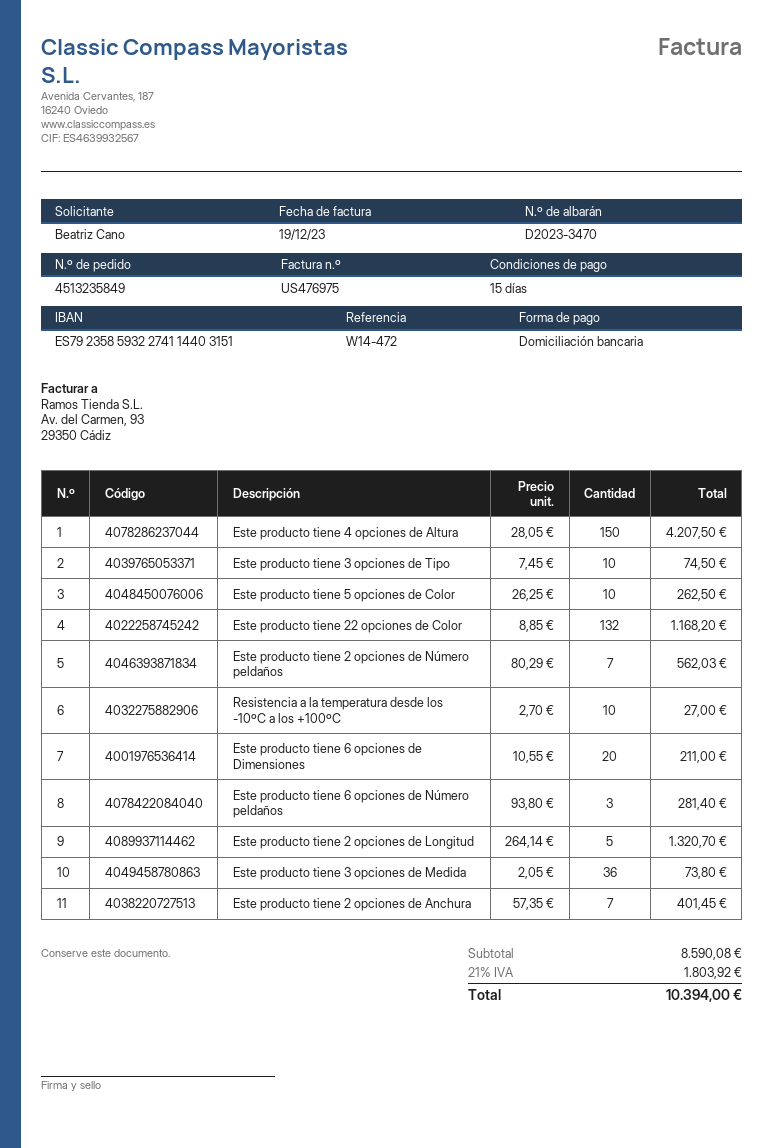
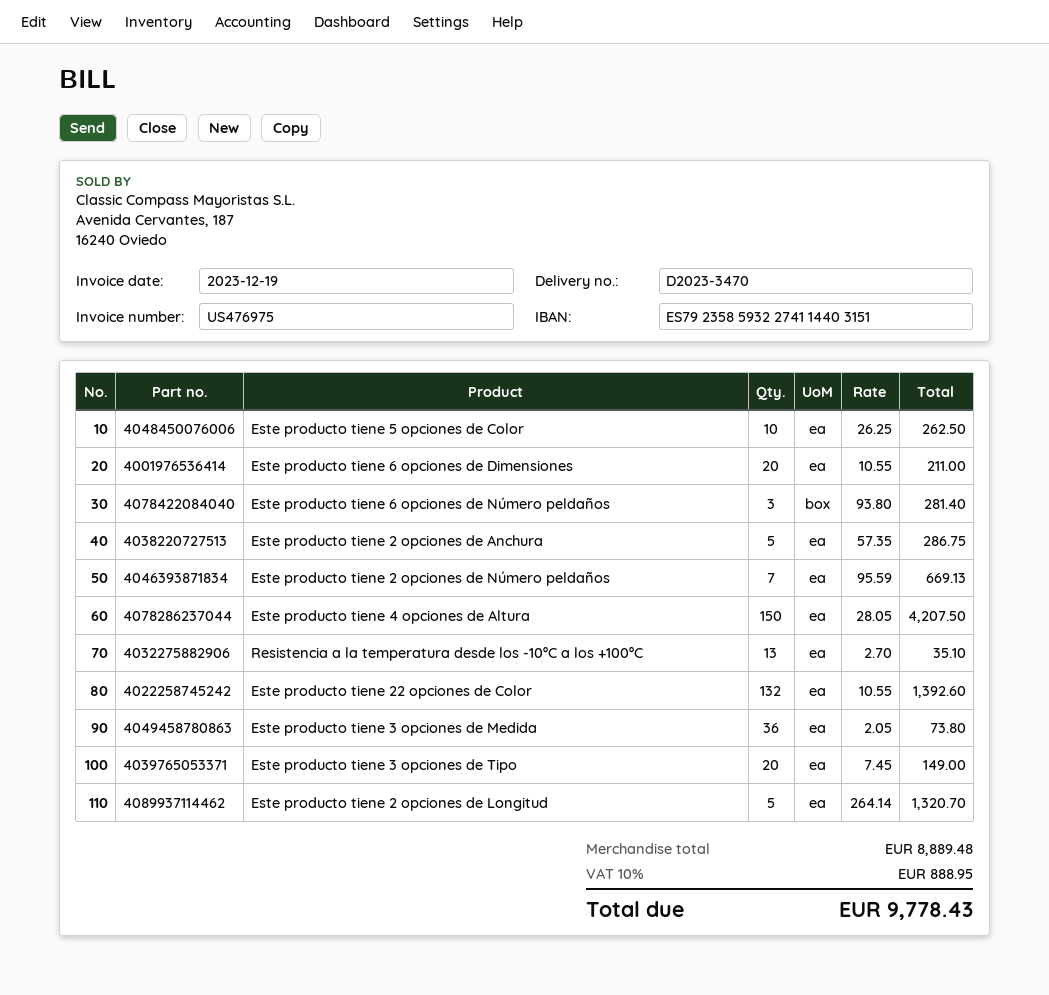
Este producto tiene 3 opciones de Tipo: 10 x 7.45 = 74.50 -> 20 x 7.45 = 149.00
Este producto tiene 22 opciones de Color: 132 x 8.85 = 1168.20 -> 132 x 10.55 = 1392.60
Este producto tiene 2 opciones de Número peldaños: 7 x 80.29 = 562.03 -> 7 x 95.59 = 669.13
Resistencia a la temperatura desde los -10ºC a los +100ºC: 10 x 2.70 = 27.00 -> 13 x 2.70 = 35.10
Este producto tiene 2 opciones de Anchura: 7 x 57.35 = 401.45 -> 5 x 57.35 = 286.75
subtotal: 8590.08 -> 8889.48
tax: 21% = 1803.92 -> 10% = 888.95
total: 10394.00 -> 9778.43

